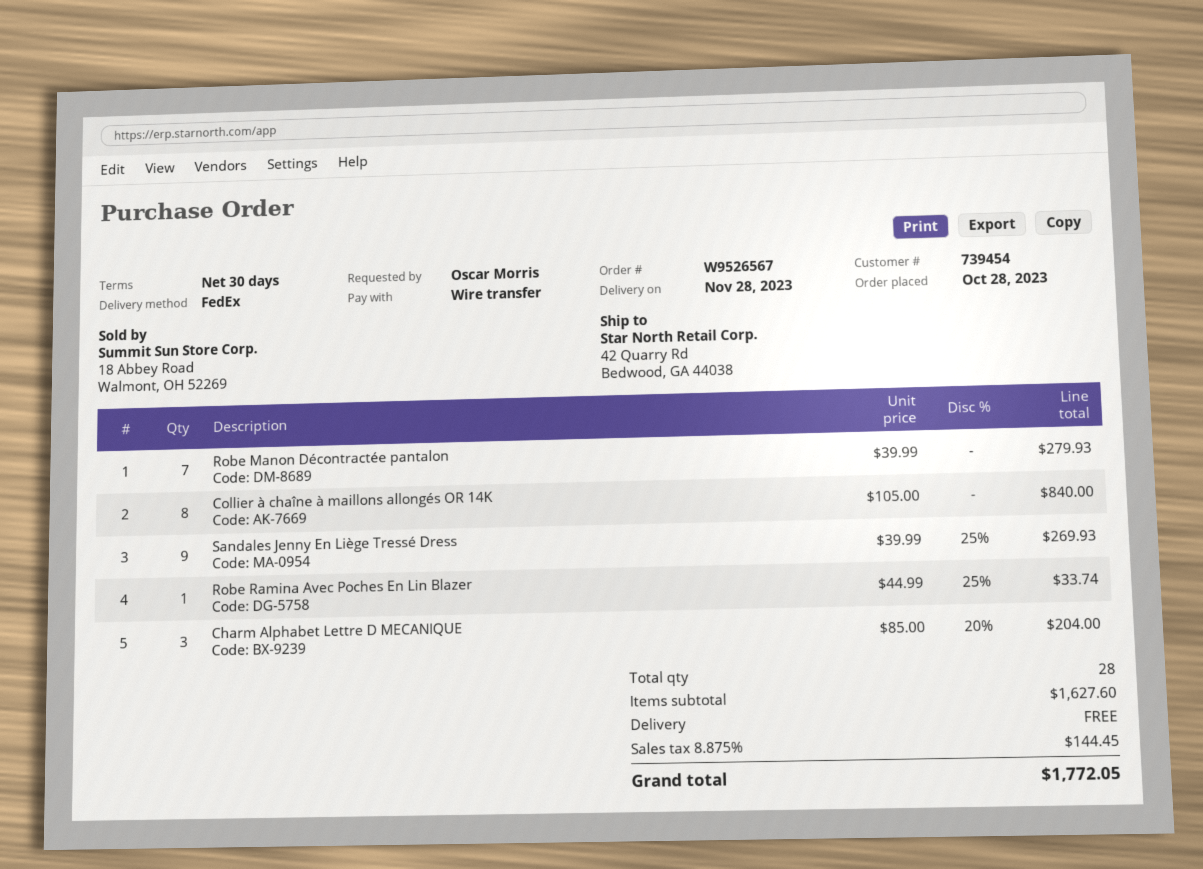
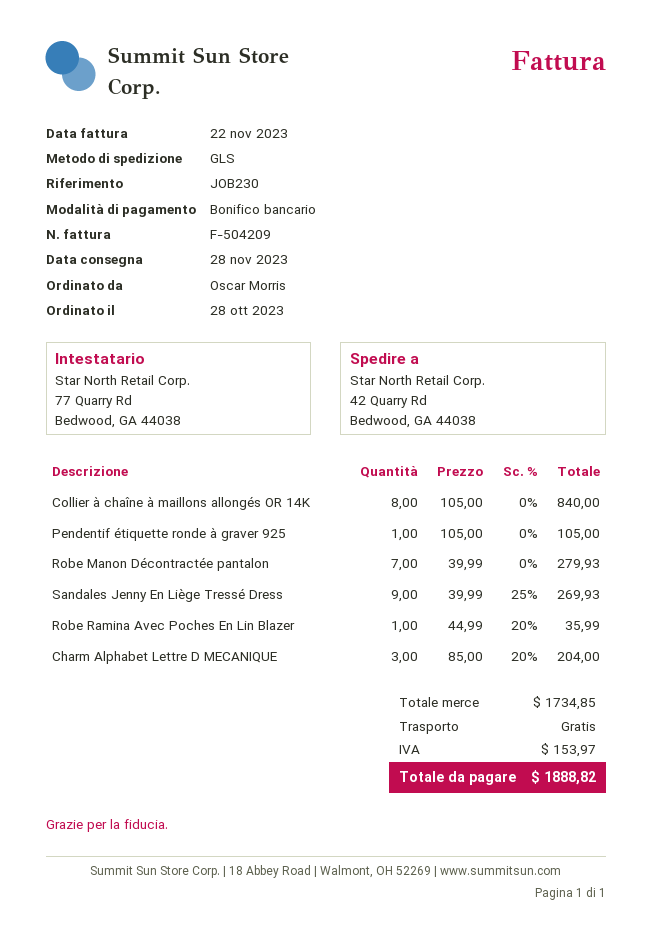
shipping method: FedEx -> GLS
Robe Ramina Avec Poches En Lin Blazer: 1 x 44.99 - 25% = 33.74 -> 1 x 44.99 - 20% = 35.99
Pendentif étiquette ronde à graver 925: none -> 1 x 105.00 = 105.00
subtotal: 1627.60 -> 1734.85
tax: 144.45 -> 153.97
total: 1772.05 -> 1888.82

